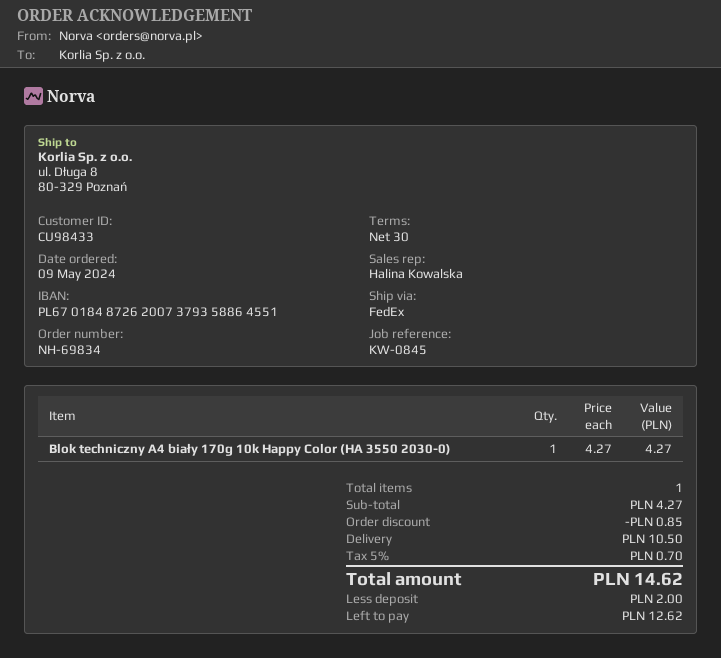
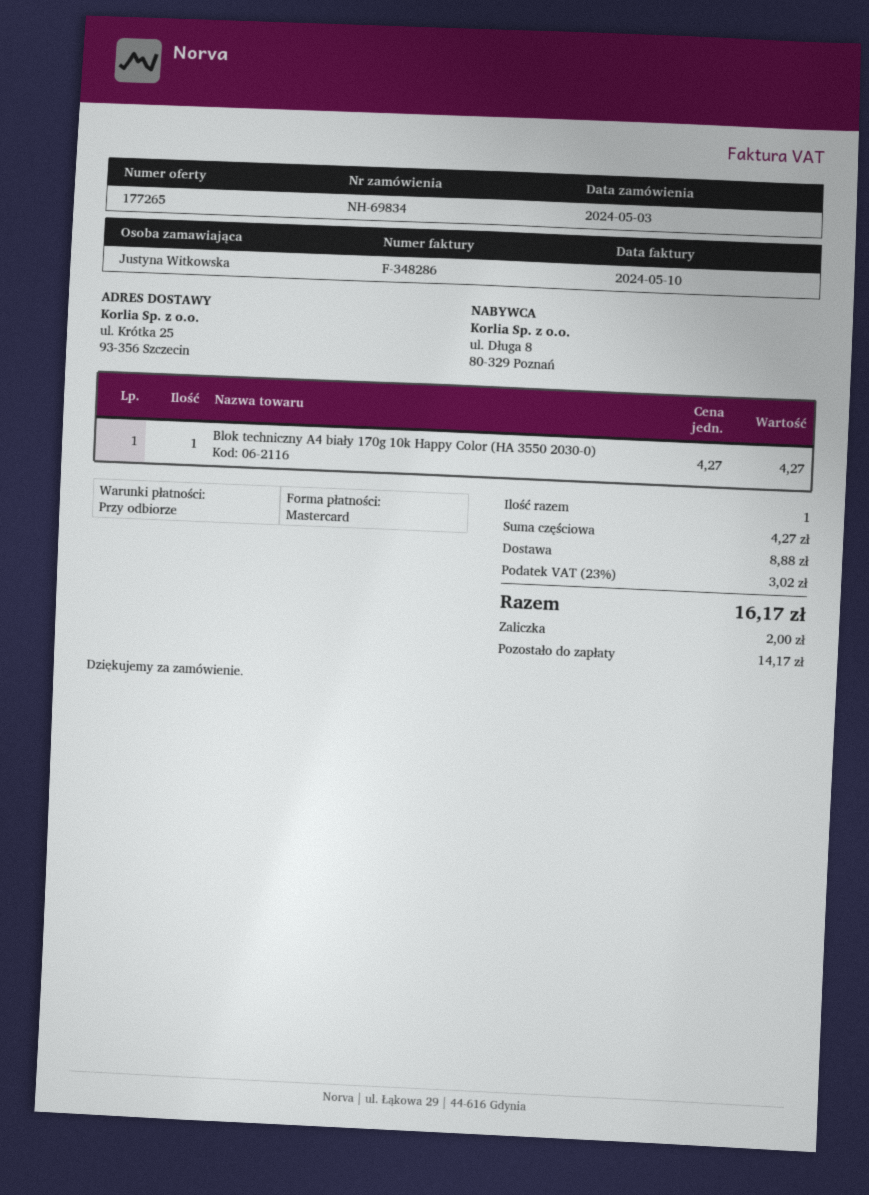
order date: 2024-05-09 -> 2024-05-03
payment terms: 30 days -> on receipt
ship to: ul. Długa 8, 80-329 Poznań -> ul. Krótka 25, 93-356 Szczecin
discount: 0.85 -> none
shipping: 10.50 -> 8.88
tax: 5% = 0.70 -> 23% = 3.02
total: 14.62 -> 16.17
balance: 12.62 -> 14.17

